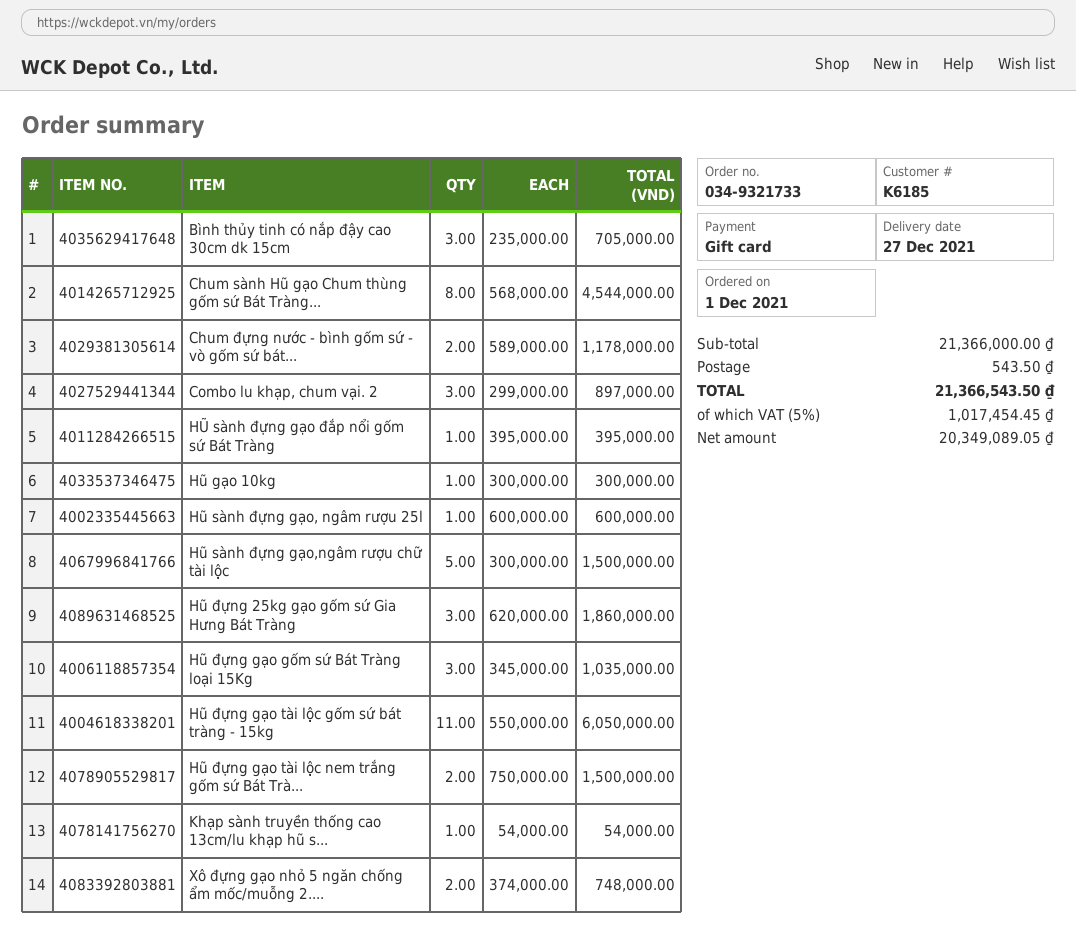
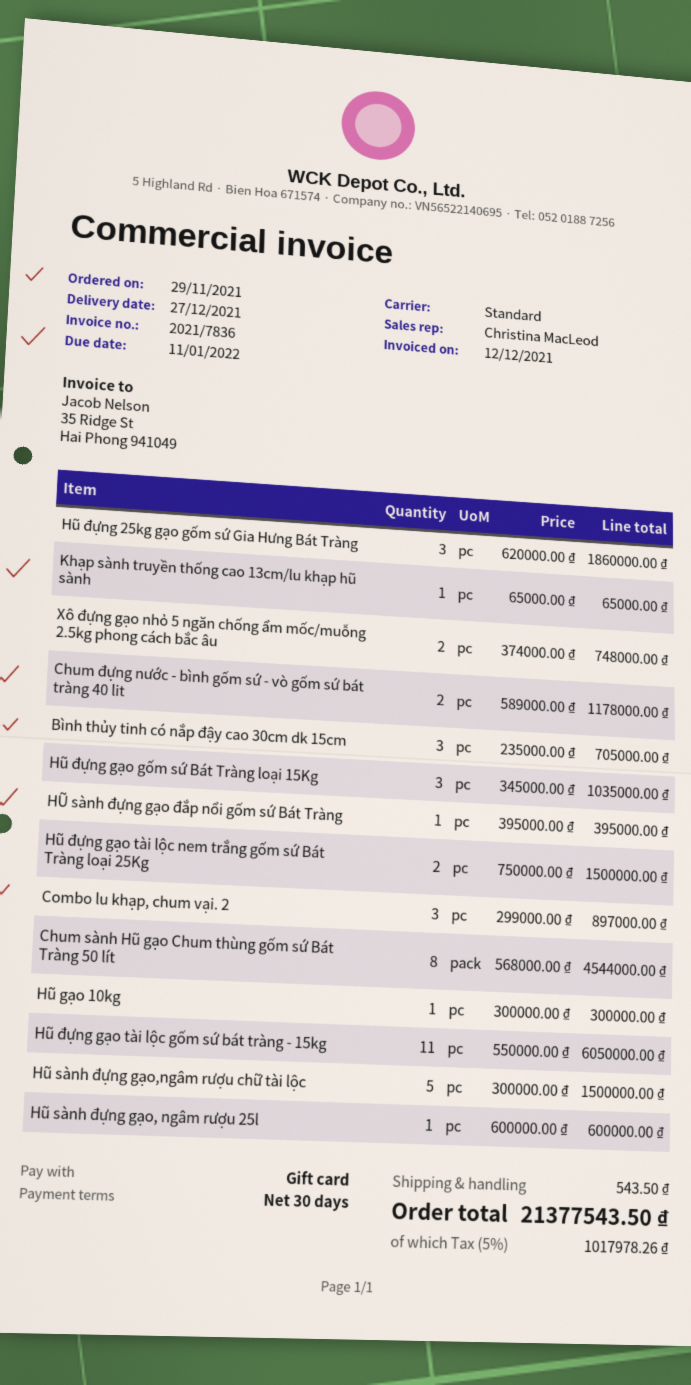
order date: 2021-12-01 -> 2021-11-29
Khạp sành truyền thống cao 13cm/lu khạp hũ s...: 1 x 54000.00 = 54000.00 -> 1 x 65000.00 = 65000.00
tax: 5% = 1017454.45 -> 5% = 1017978.26
total: 21366543.50 -> 21377543.50

